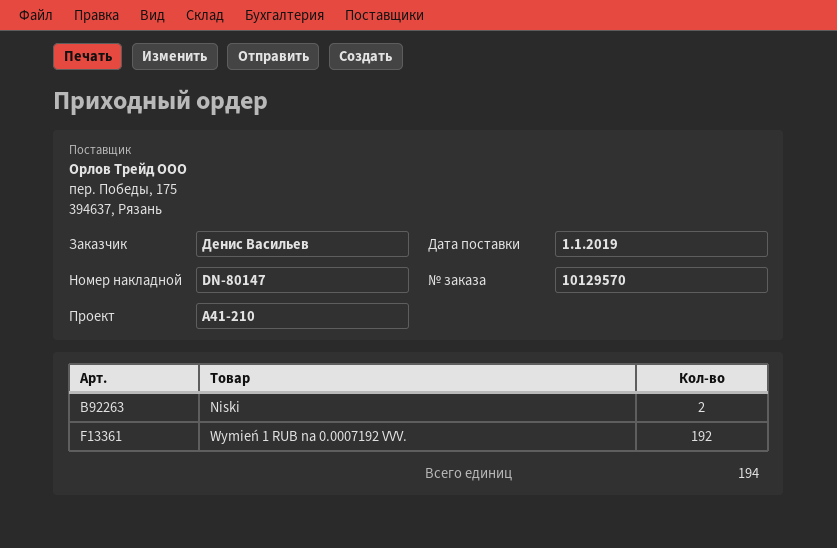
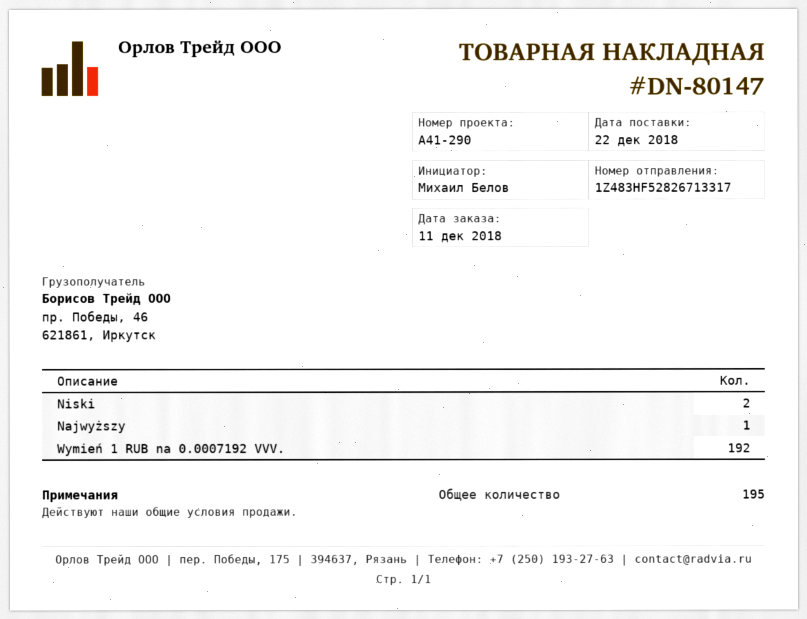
delivery date: 2019-01-01 -> 2018-12-22
reference: A41-210 -> A41-290
ordered by: Денис Васильев -> Михаил Белов
Najwyższy: none -> 1
total quantity: 194 -> 195

